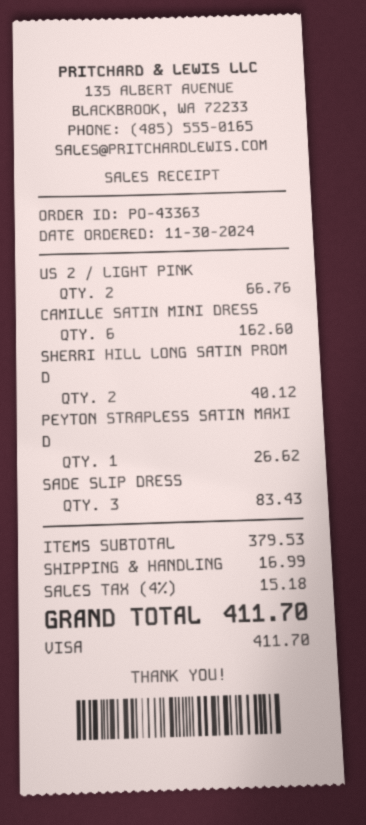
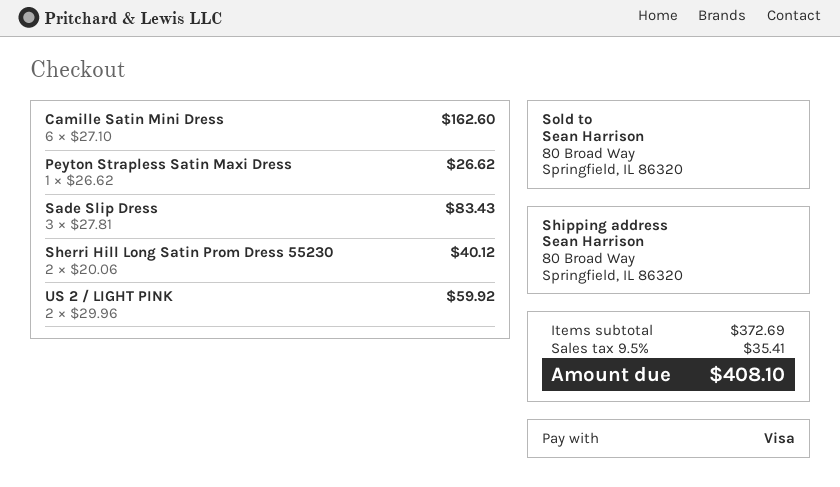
US 2 / LIGHT PINK: 2 for 66.76 -> 2 for 59.92
subtotal: 379.53 -> 372.69
shipping: 16.99 -> none
tax: 4% = 15.18 -> 9.5% = 35.41
total: 411.70 -> 408.10

